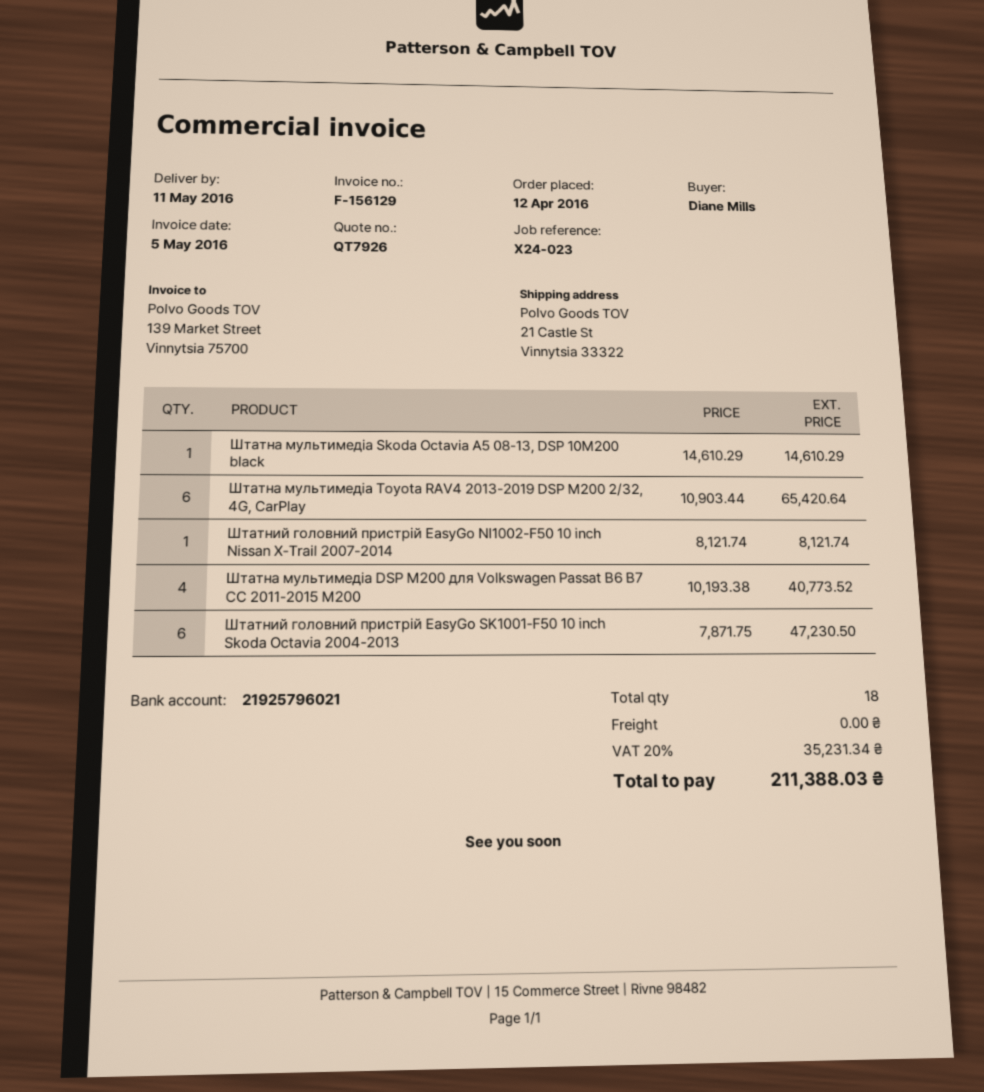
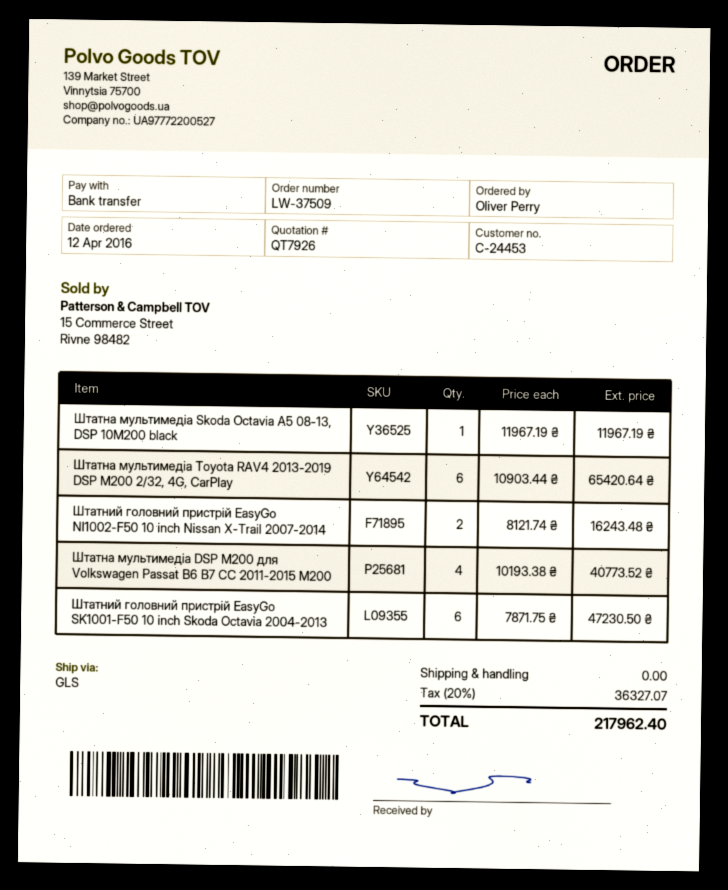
ordered by: Diane Mills -> Oliver Perry
Штатна мультимедіа Skoda Octavia A5 08-13, DSP 10M200 black: 1 x 14610.29 = 14610.29 -> 1 x 11967.19 = 11967.19
Штатний головний пристрій EasyGo NI1002-F50 10 inch Nissan X-Trail 2007-2014: 1 x 8121.74 = 8121.74 -> 2 x 8121.74 = 16243.48
tax: 20% = 35231.34 -> 20% = 36327.07
total: 211388.03 -> 217962.40

